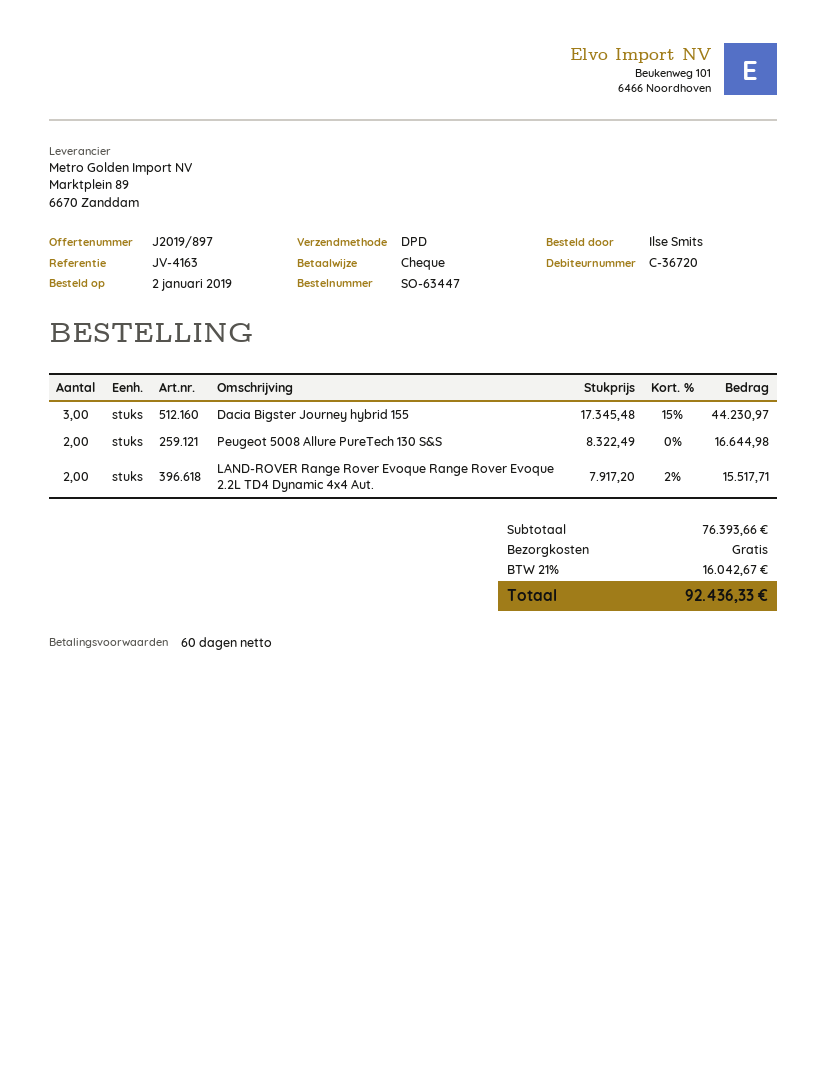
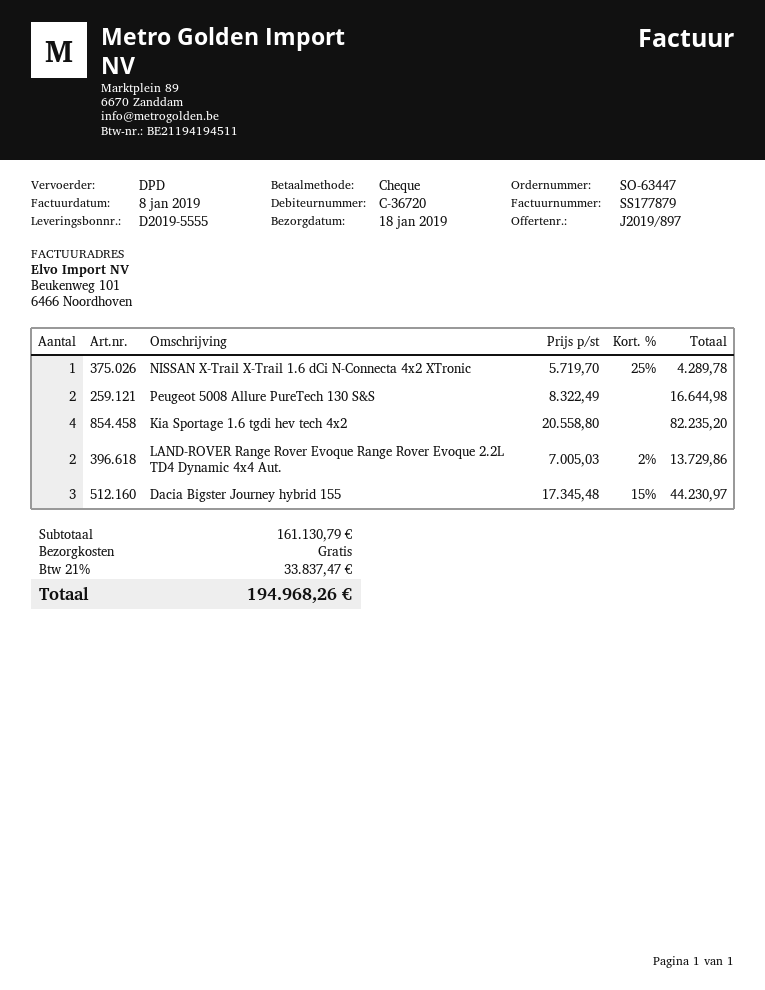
LAND-ROVER Range Rover Evoque Range Rover Evoque 2.2L TD4 Dynamic 4x4 Aut.: 2 x 7917.20 - 2% = 15517.71 -> 2 x 7005.03 - 2% = 13729.86
NISSAN X-Trail X-Trail 1.6 dCi N-Connecta 4x2 XTronic: none -> 1 x 5719.70 - 25% = 4289.78
Kia Sportage 1.6 tgdi hev tech 4x2: none -> 4 x 20558.80 = 82235.20
subtotal: 76393.66 -> 161130.79
tax: 21% = 16042.67 -> 21% = 33837.47
total: 92436.33 -> 194968.26

